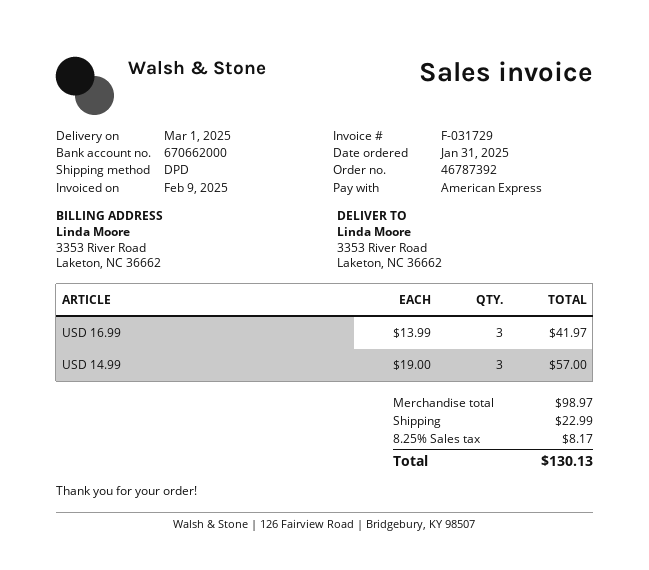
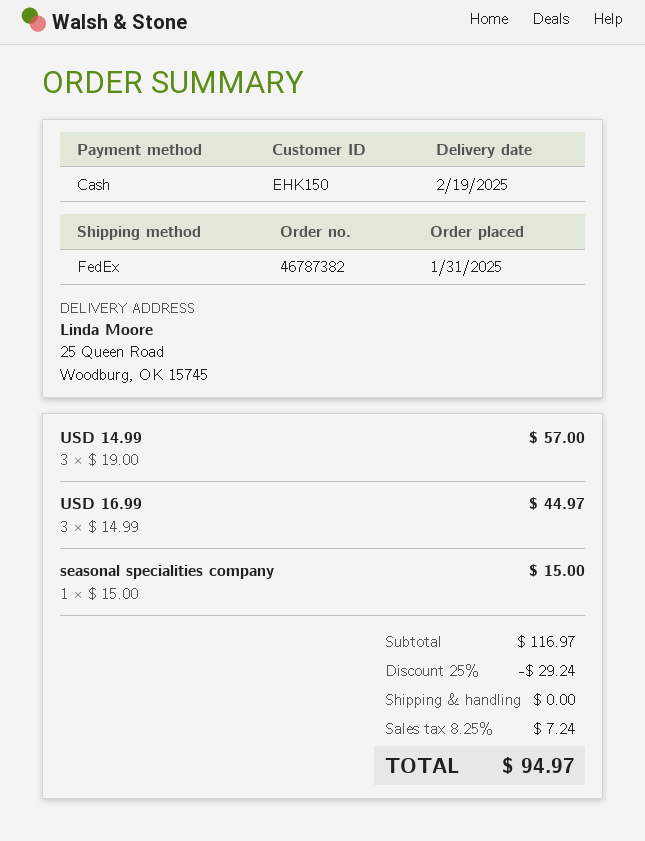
order number: 46787392 -> 46787382
delivery date: 2025-03-01 -> 2025-02-19
payment method: American Express -> cash
shipping method: DPD -> FedEx
ship to: 3353 River Road, Laketon, NC 36662 -> 25 Queen Road, Woodburg, OK 15745
USD 16.99: 3 x 13.99 = 41.97 -> 3 x 14.99 = 44.97
seasonal specialities company: none -> 1 x 15.00 = 15.00
subtotal: 98.97 -> 116.97
discount: none -> 25% = 29.24
shipping: 22.99 -> 0.00
tax: 8.25% = 8.17 -> 8.25% = 7.24
total: 130.13 -> 94.97

